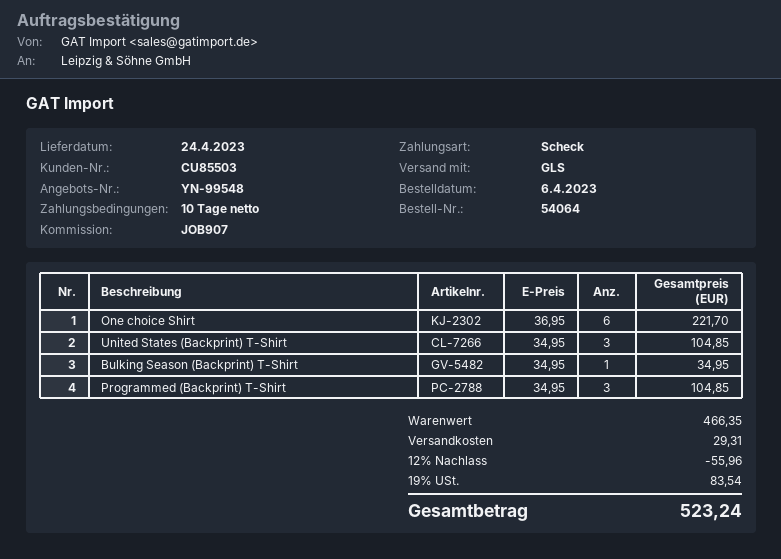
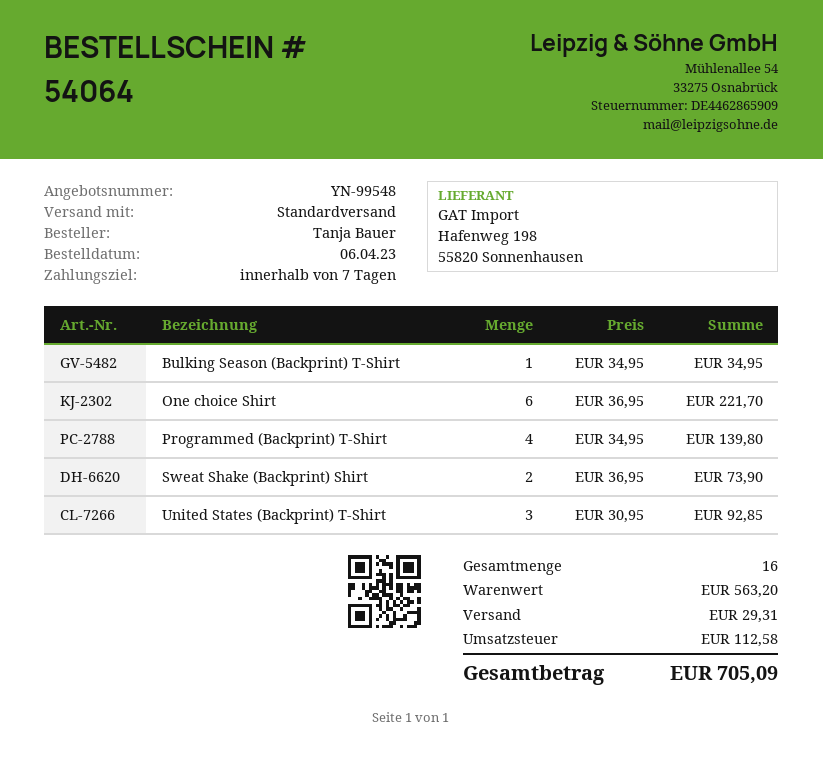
payment terms: 10 days -> 7 days
shipping method: GLS -> standard
United States (Backprint) T-Shirt: 3 x 34.95 = 104.85 -> 3 x 30.95 = 92.85
Programmed (Backprint) T-Shirt: 3 x 34.95 = 104.85 -> 4 x 34.95 = 139.80
Sweat Shake (Backprint) Shirt: none -> 2 x 36.95 = 73.90
subtotal: 466.35 -> 563.20
discount: 12% = 55.96 -> none
tax: 83.54 -> 112.58
total: 523.24 -> 705.09

